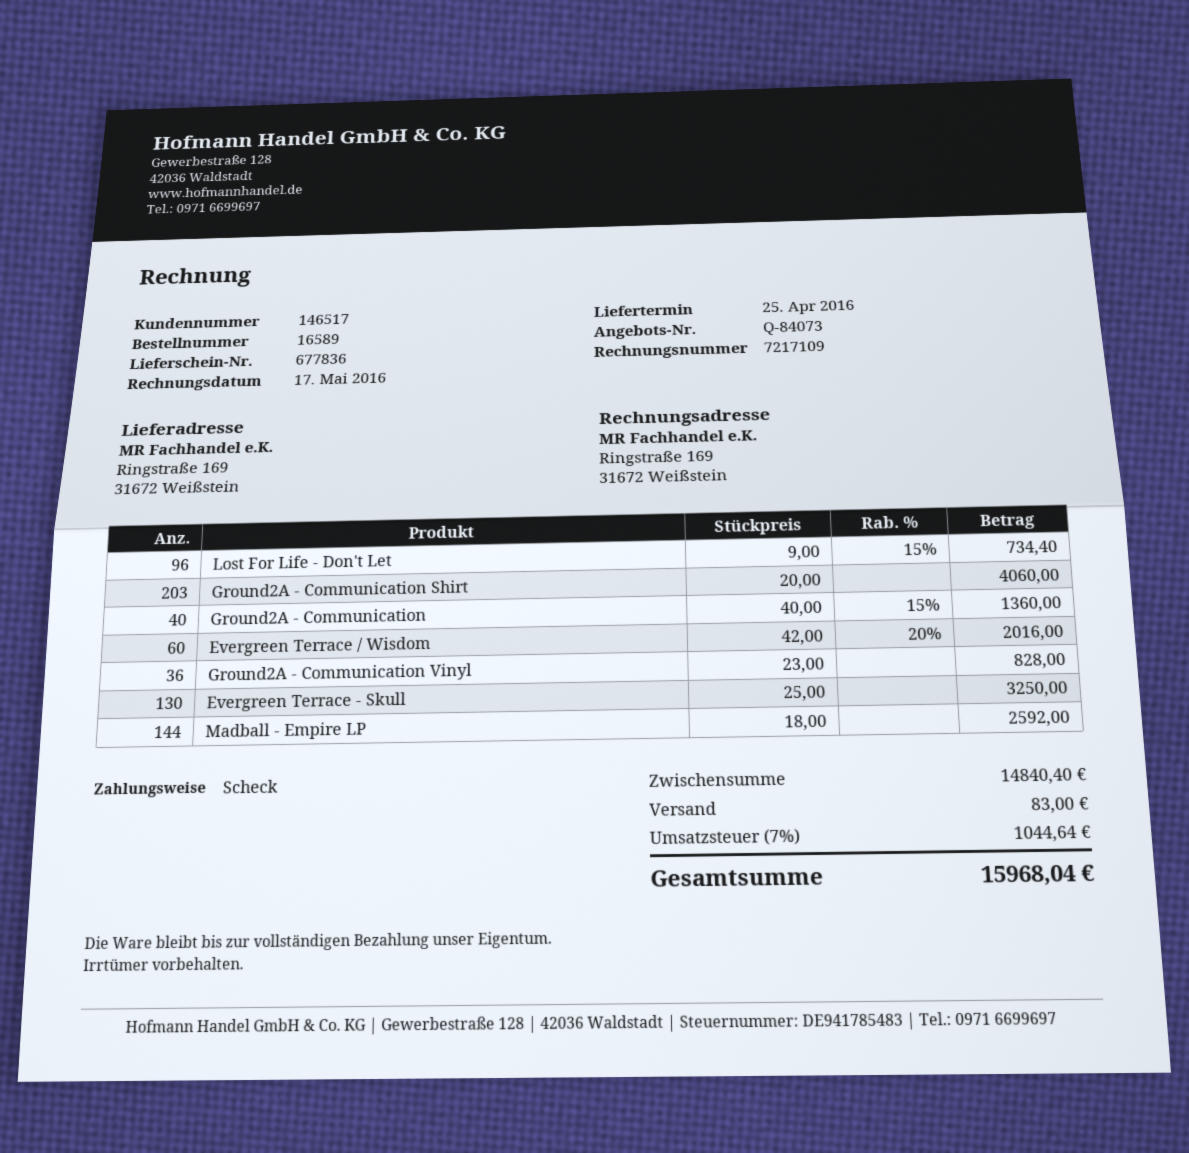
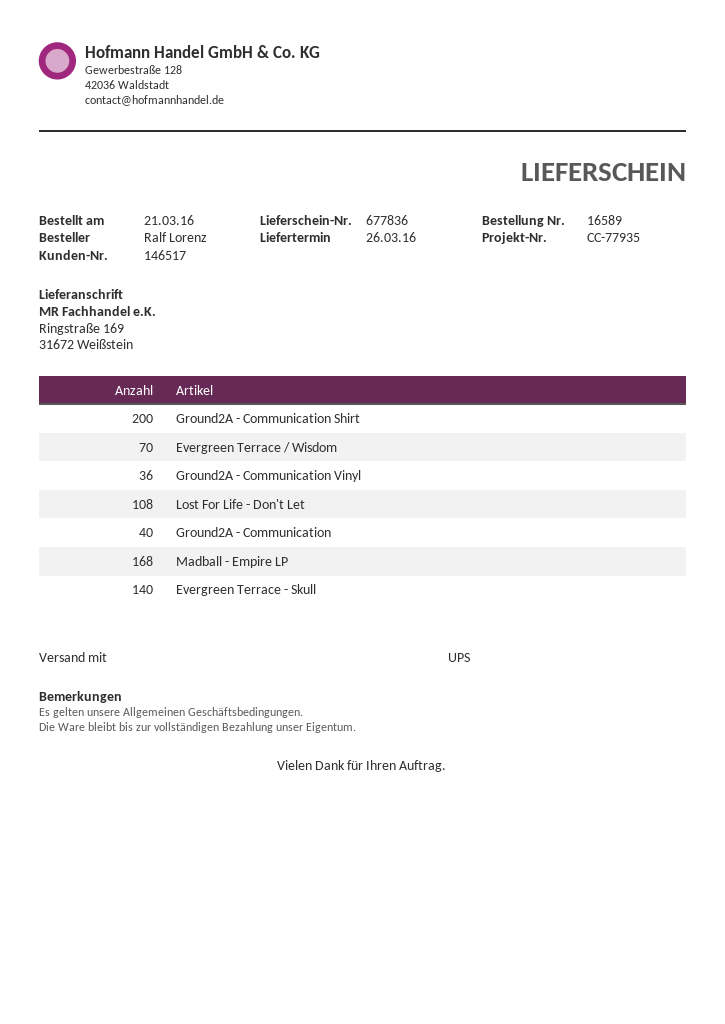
delivery date: 2016-04-25 -> 2016-03-26
Lost For Life - Don't Let: 96 -> 108
Ground2A - Communication Shirt: 203 -> 200
Evergreen Terrace / Wisdom: 60 -> 70
Evergreen Terrace - Skull: 130 -> 140
Madball - Empire LP: 144 -> 168

